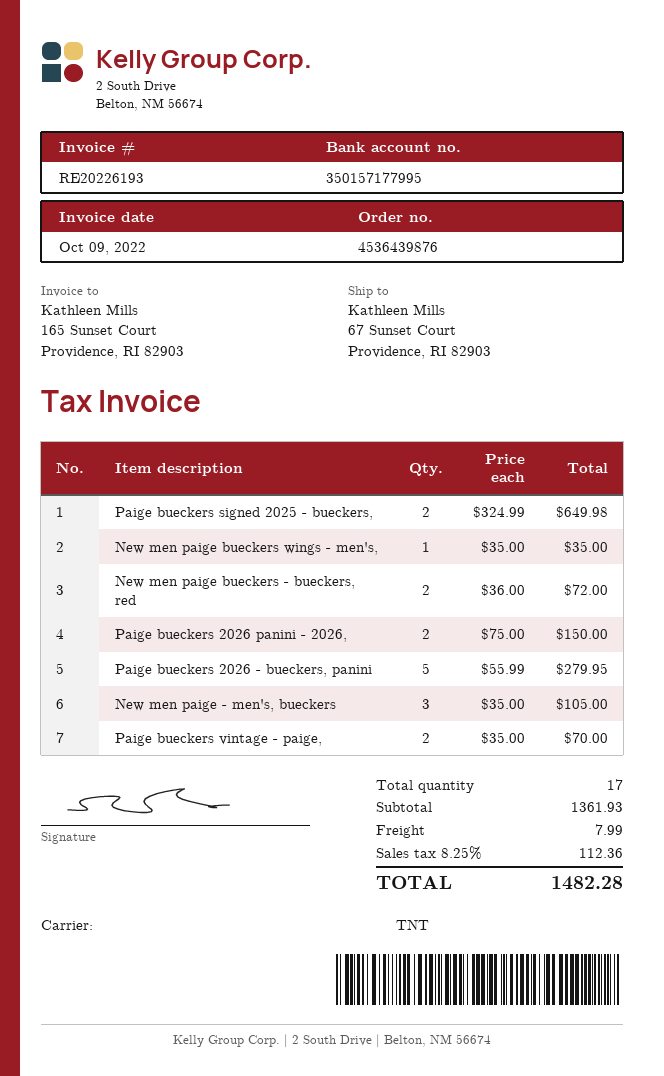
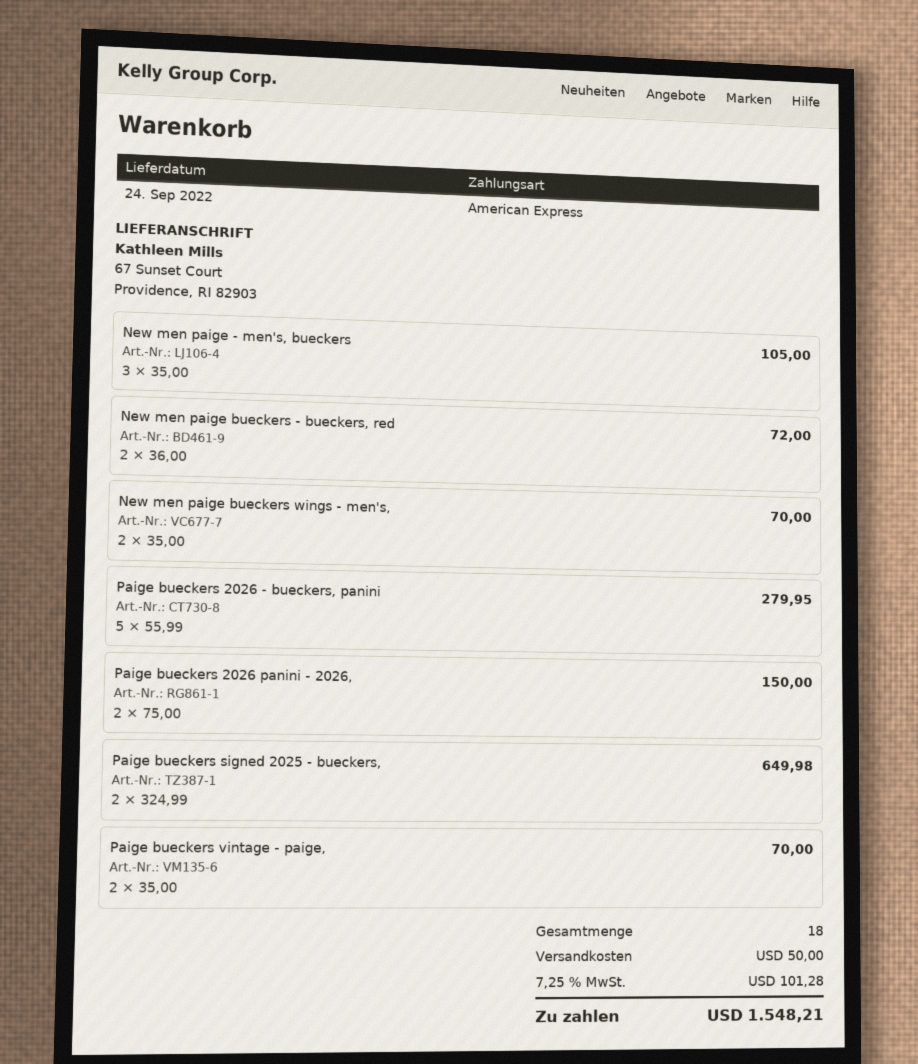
New men paige bueckers wings - men's,: 1 x 35.00 = 35.00 -> 2 x 35.00 = 70.00
total quantity: 17 -> 18
shipping: 7.99 -> 50.00
tax: 8.25% = 112.36 -> 7.25% = 101.28
total: 1482.28 -> 1548.21

